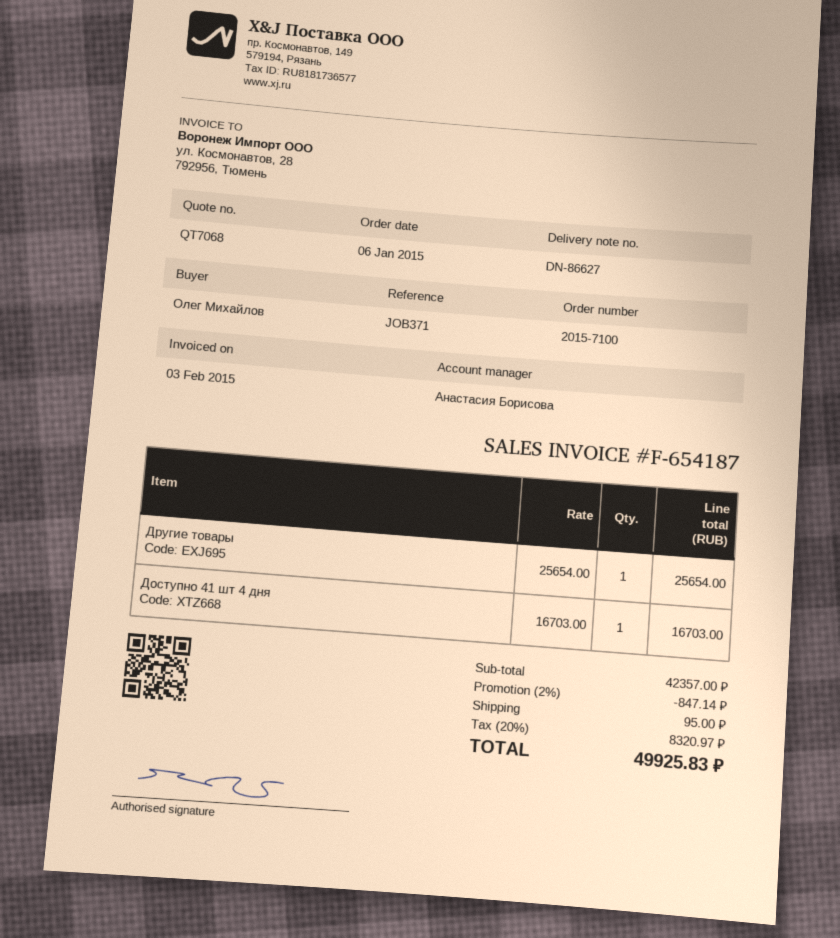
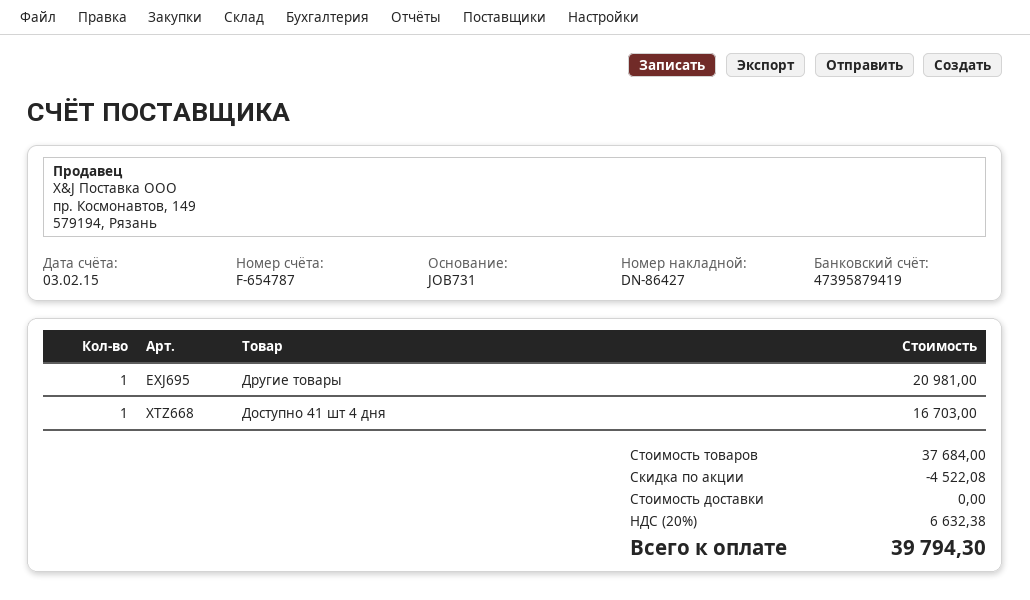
delivery note number: DN-86627 -> DN-86427
invoice number: F-654187 -> F-654787
reference: JOB371 -> JOB731
Другие товары: 1 for 25654.00 -> 1 for 20981.00
subtotal: 42357.00 -> 37684.00
discount: 847.14 -> 4522.08
shipping: 95.00 -> 0.00
tax: 20% = 8320.97 -> 20% = 6632.38
total: 49925.83 -> 39794.30

